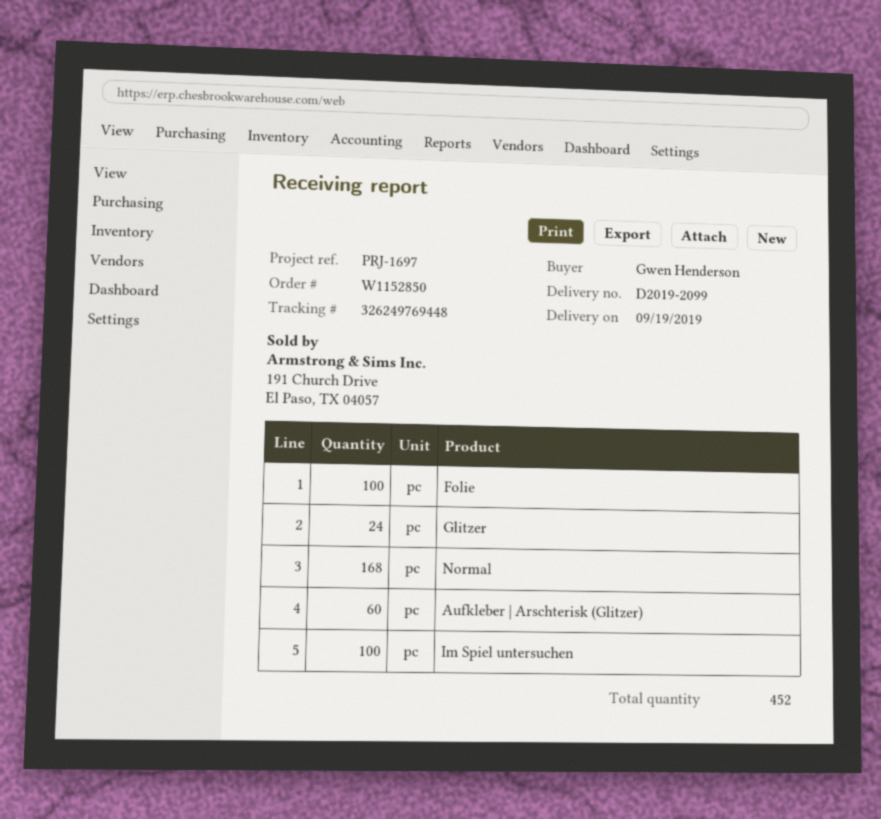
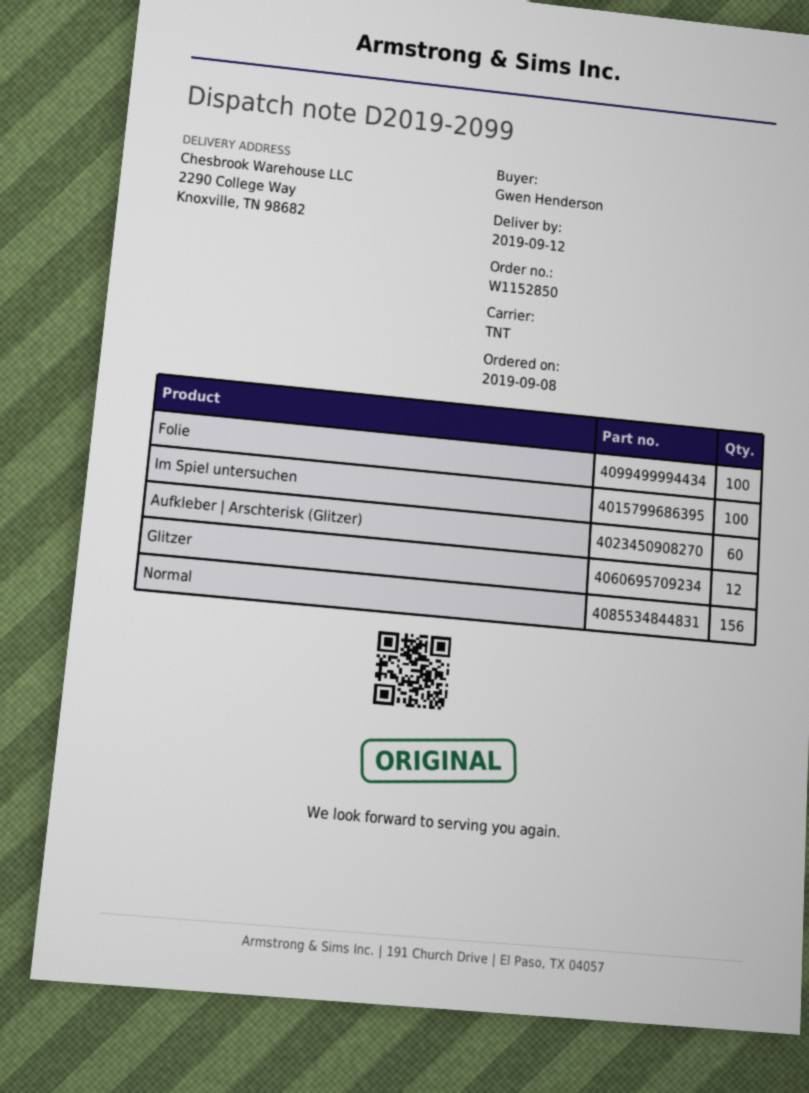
delivery date: 2019-09-19 -> 2019-09-12
Glitzer: 24 -> 12
Normal: 168 -> 156

